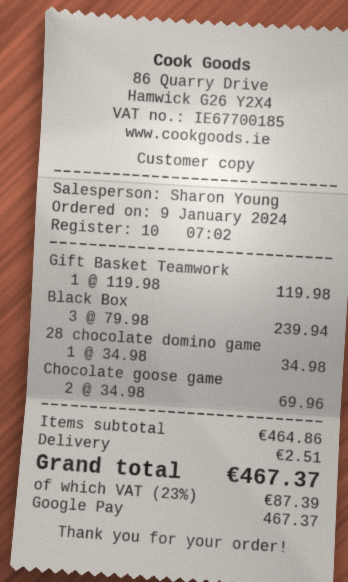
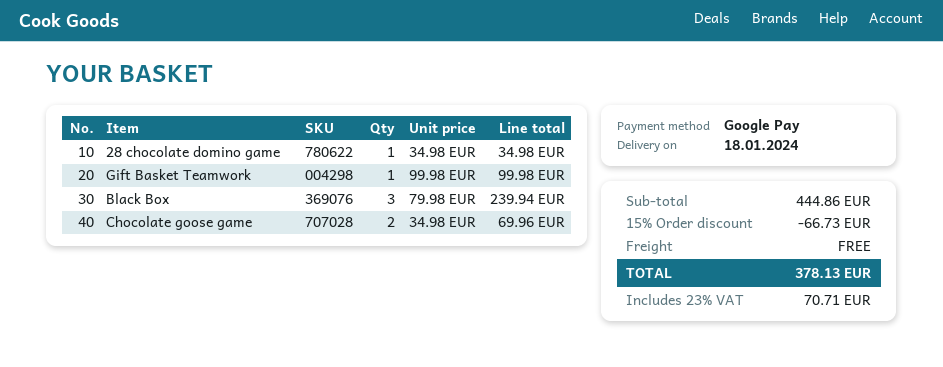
Gift Basket Teamwork: 1 x 119.98 = 119.98 -> 1 x 99.98 = 99.98
subtotal: 464.86 -> 444.86
discount: none -> 15% = 66.73
shipping: 2.51 -> 0.00
tax: 23% = 87.39 -> 23% = 70.71
total: 467.37 -> 378.13

